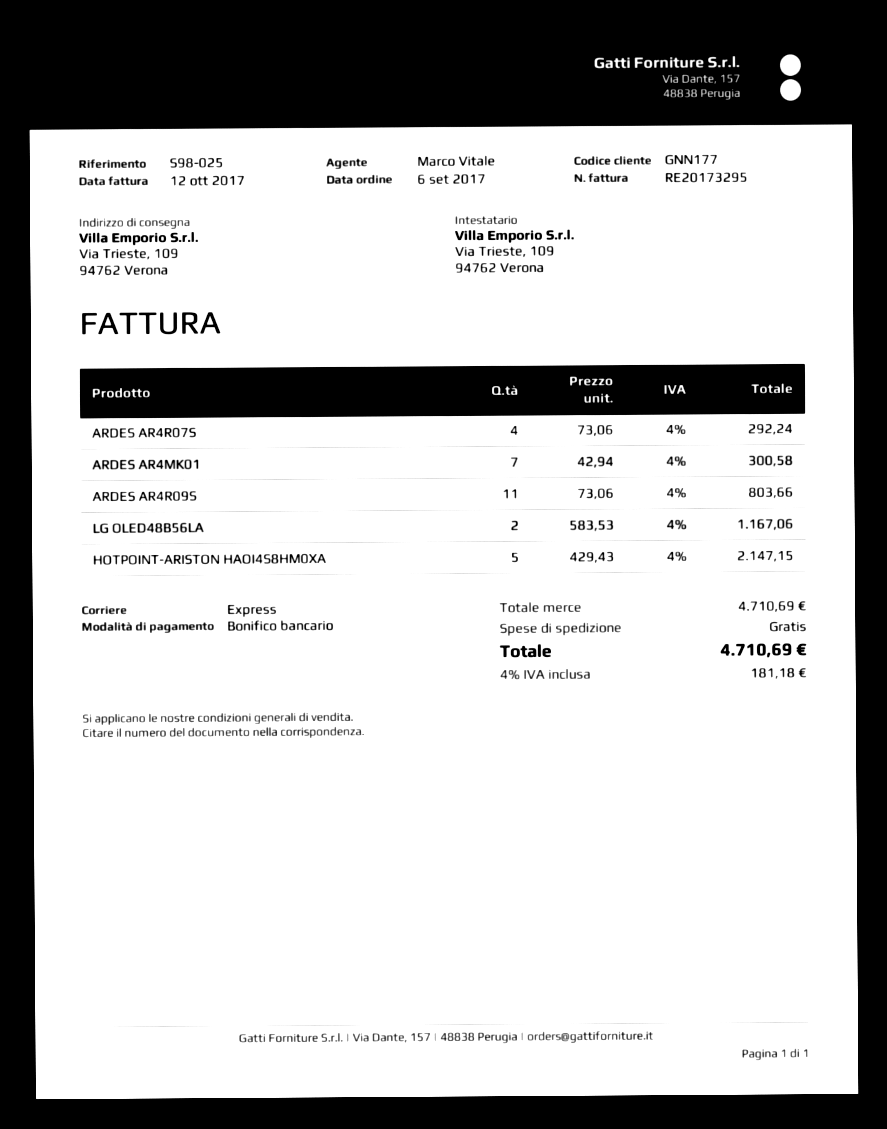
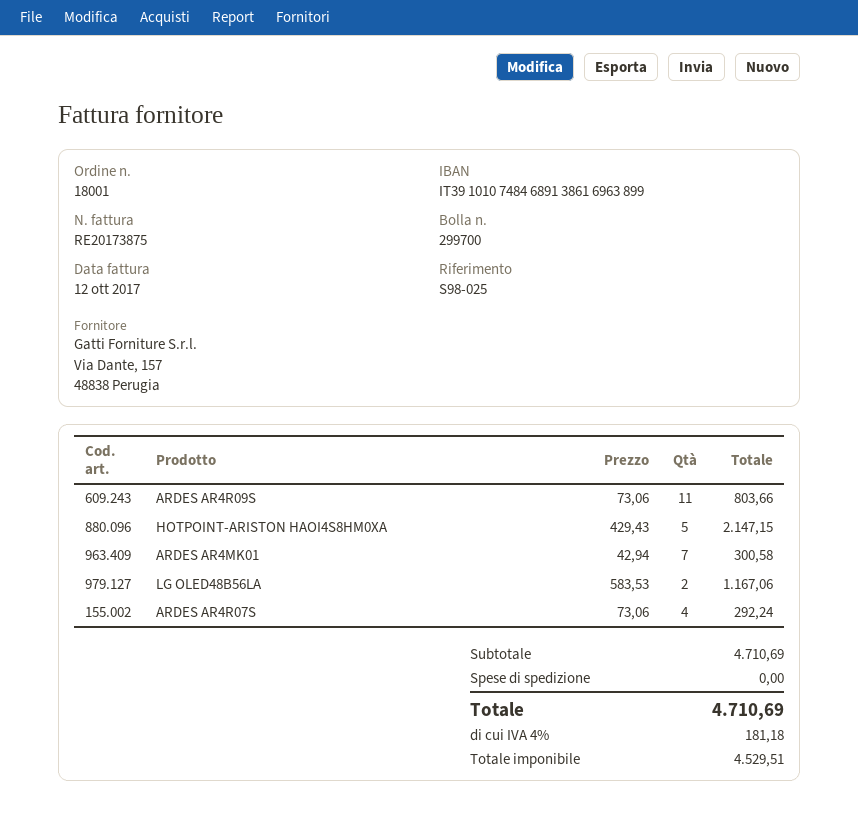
invoice number: RE20173295 -> RE20173875

